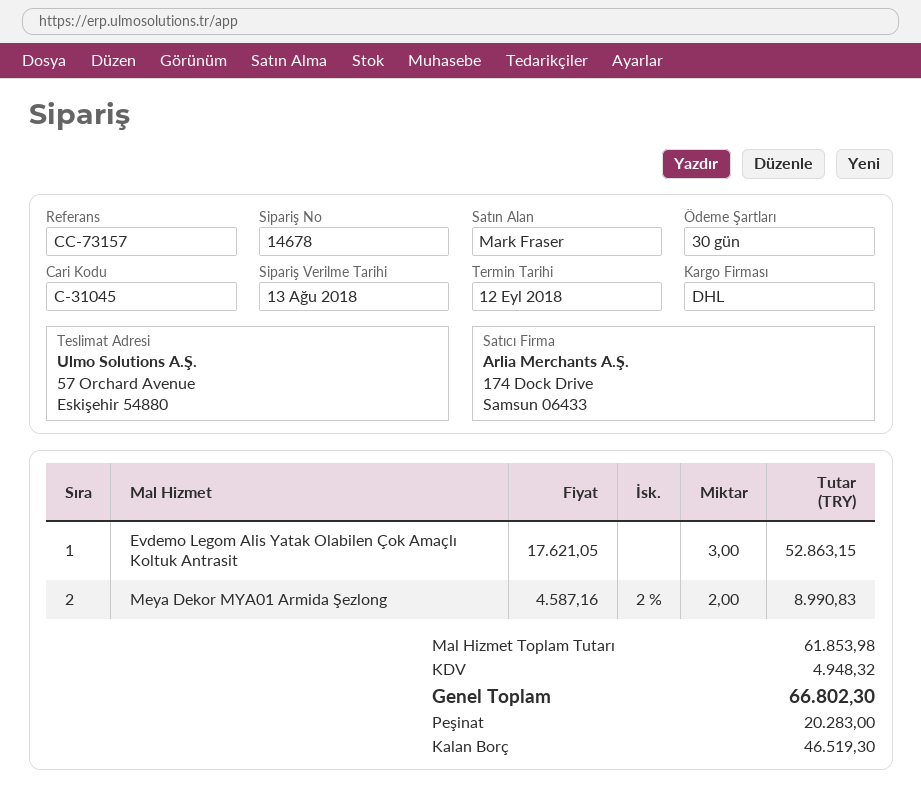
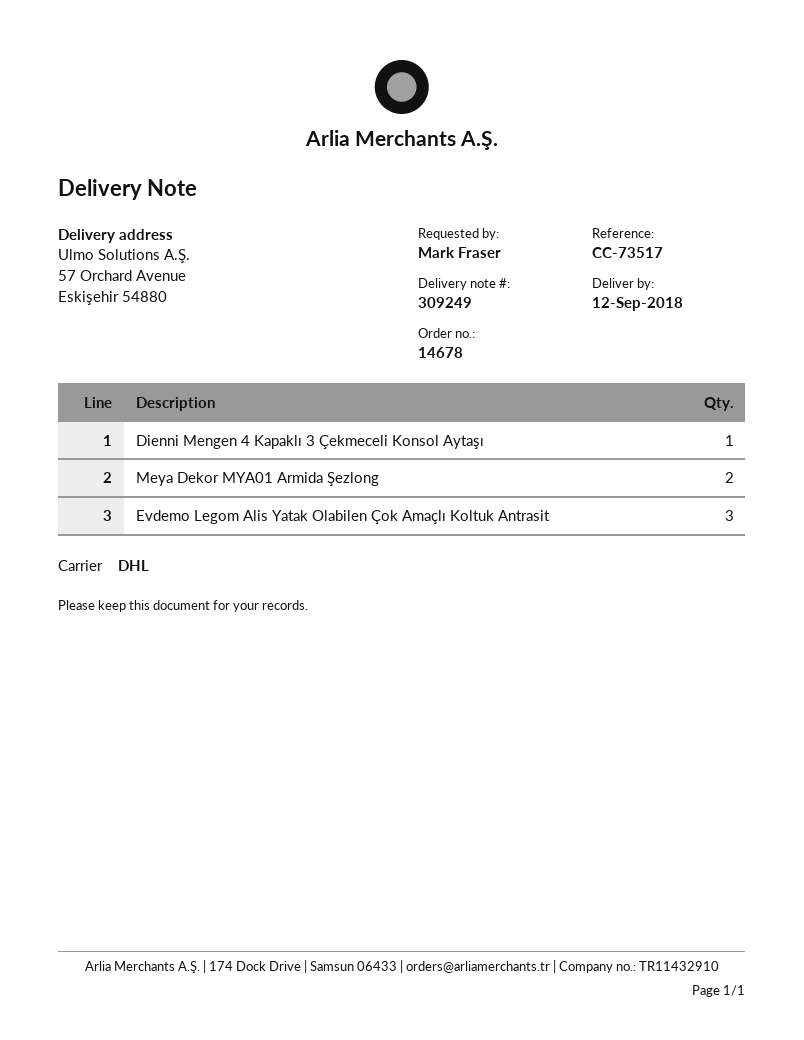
reference: CC-73157 -> CC-73517
Dienni Mengen 4 Kapaklı 3 Çekmeceli Konsol Aytaşı: none -> 1

